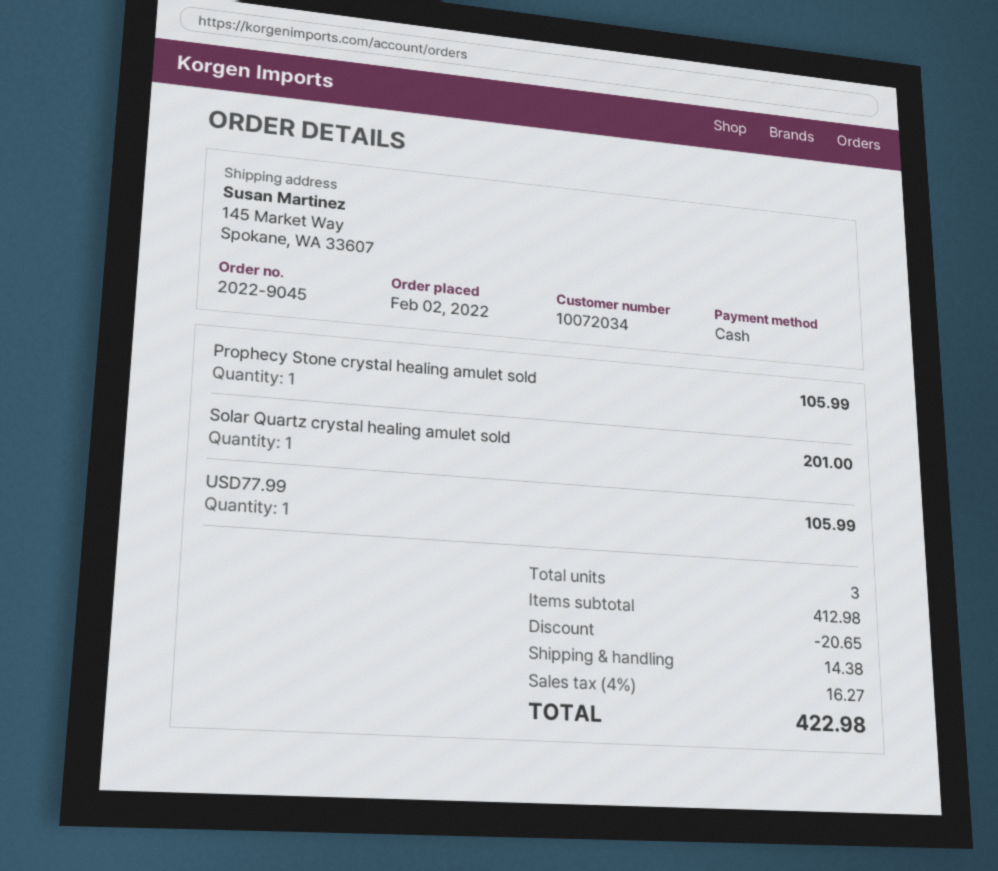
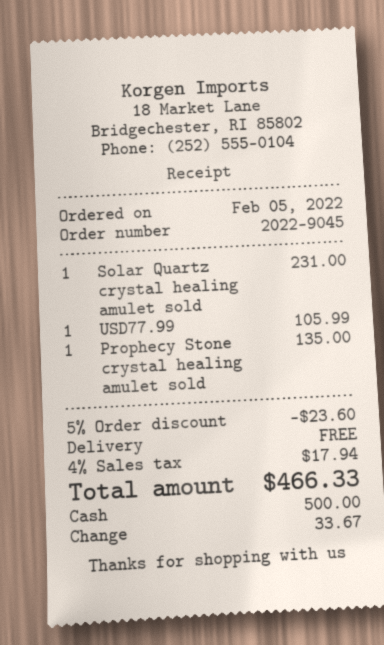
order date: 2022-02-02 -> 2022-02-05
Prophecy Stone crystal healing amulet sold: 1 for 105.99 -> 1 for 135.00
Solar Quartz crystal healing amulet sold: 1 for 201.00 -> 1 for 231.00
discount: 20.65 -> 23.60
shipping: 14.38 -> 0.00
tax: 4% = 16.27 -> 4% = 17.94
total: 422.98 -> 466.33

